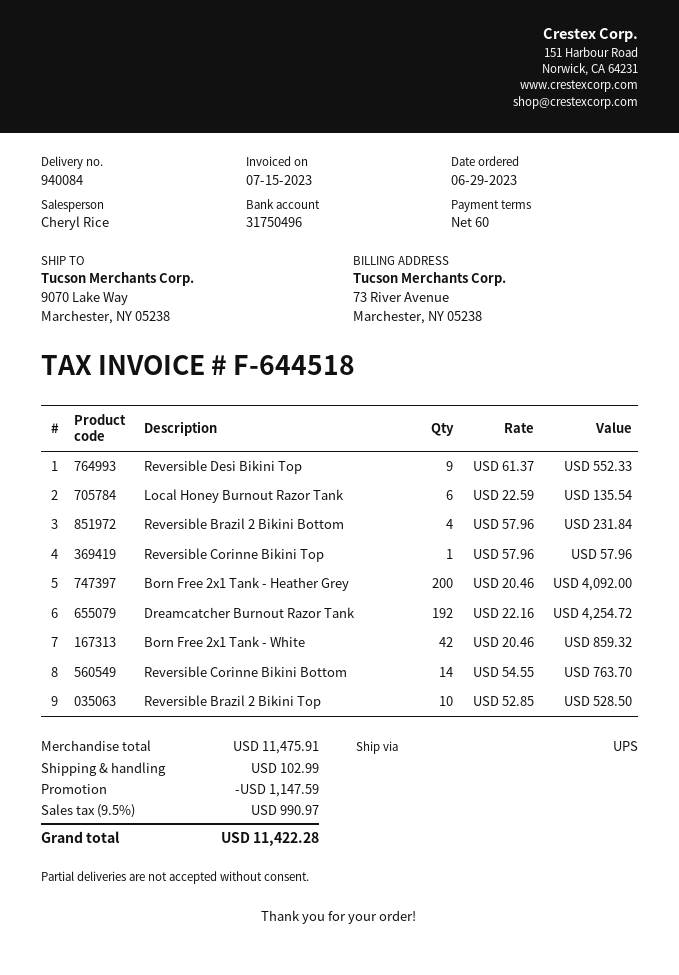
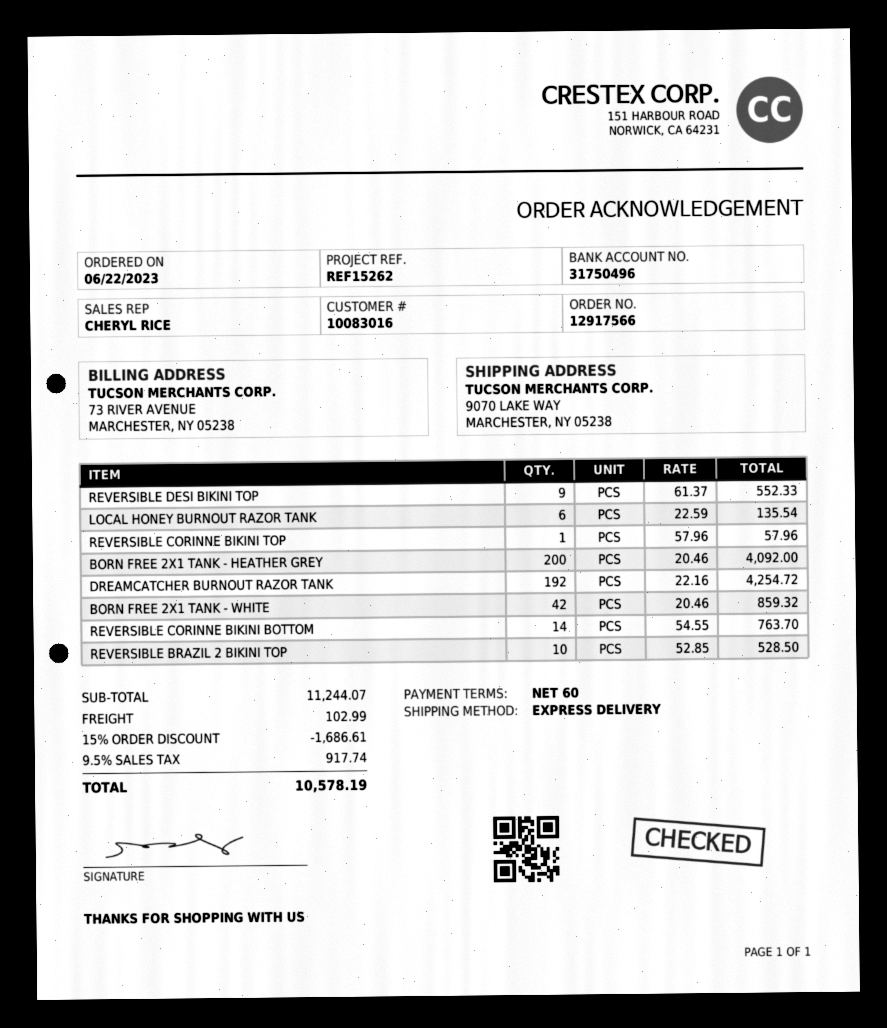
order date: 2023-06-29 -> 2023-06-22
shipping method: UPS -> express
Reversible Brazil 2 Bikini Bottom: 4 x 57.96 = 231.84 -> none
subtotal: 11475.91 -> 11244.07
discount: 1147.59 -> 1686.61
tax: 9.5% = 990.97 -> 9.5% = 917.74
total: 11422.28 -> 10578.19

